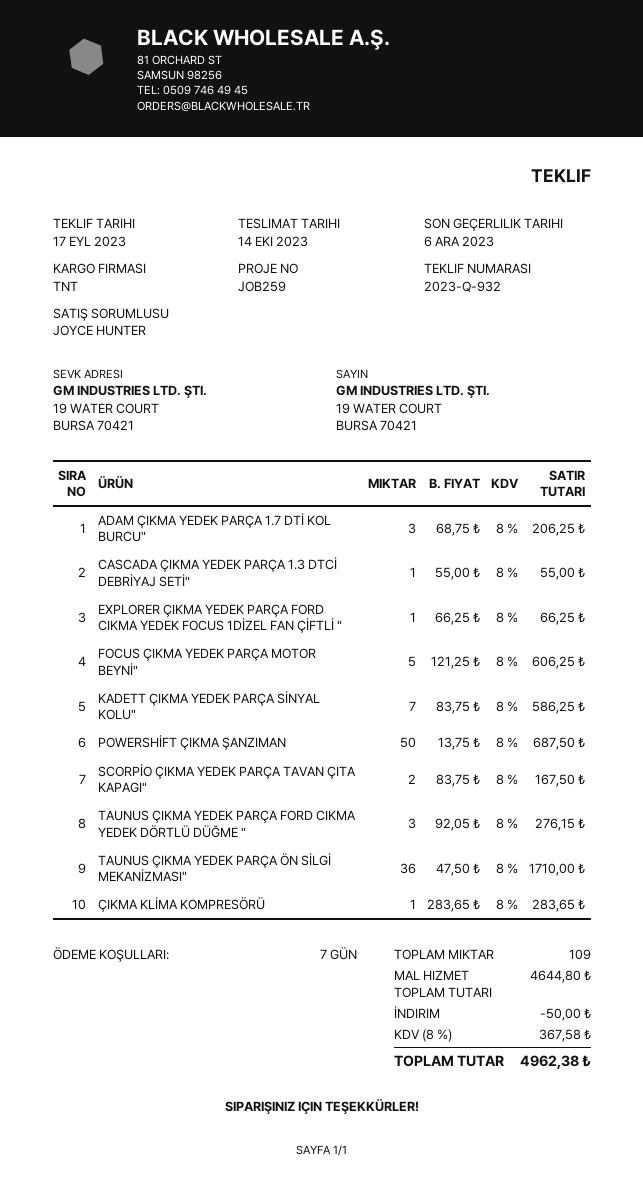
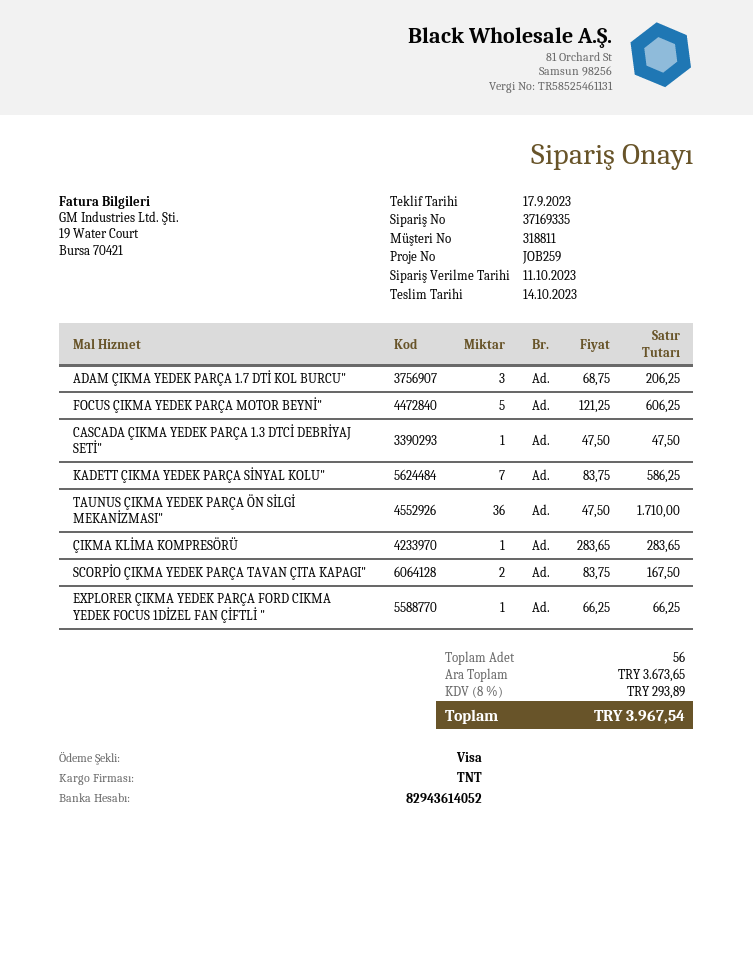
CASCADA ÇIKMA YEDEK PARÇA 1.3 DTCİ DEBRİYAJ SETİ": 1 x 55.00 = 55.00 -> 1 x 47.50 = 47.50
POWERSHİFT ÇIKMA ŞANZIMAN: 50 x 13.75 = 687.50 -> none
TAUNUS ÇIKMA YEDEK PARÇA FORD CIKMA YEDEK DÖRTLÜ DÜĞME ": 3 x 92.05 = 276.15 -> none
total quantity: 109 -> 56
subtotal: 4644.80 -> 3673.65
discount: 50.00 -> none
tax: 8% = 367.58 -> 8% = 293.89
total: 4962.38 -> 3967.54

